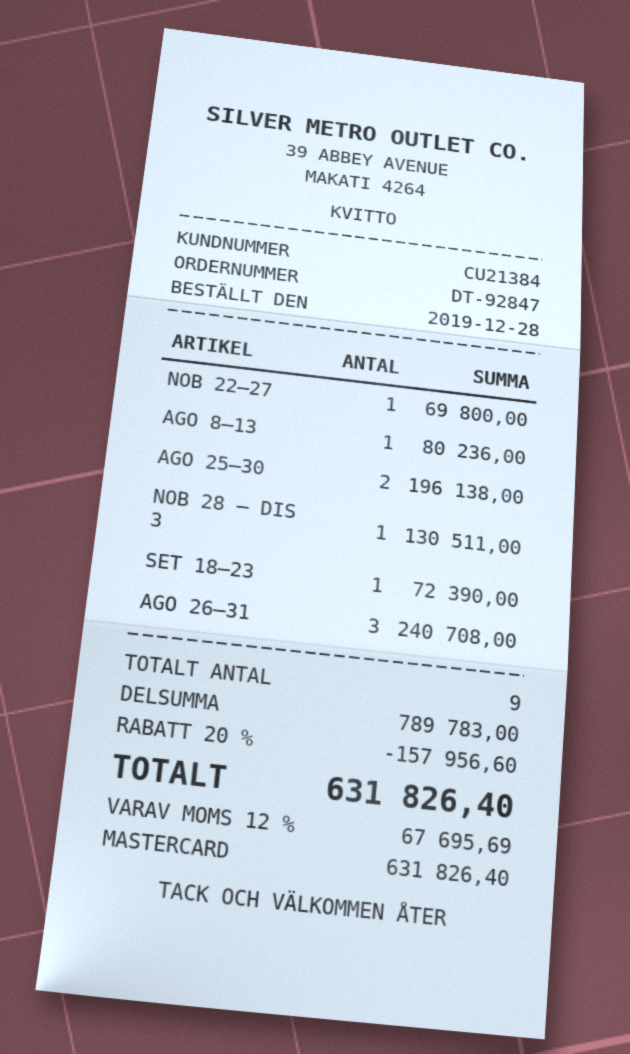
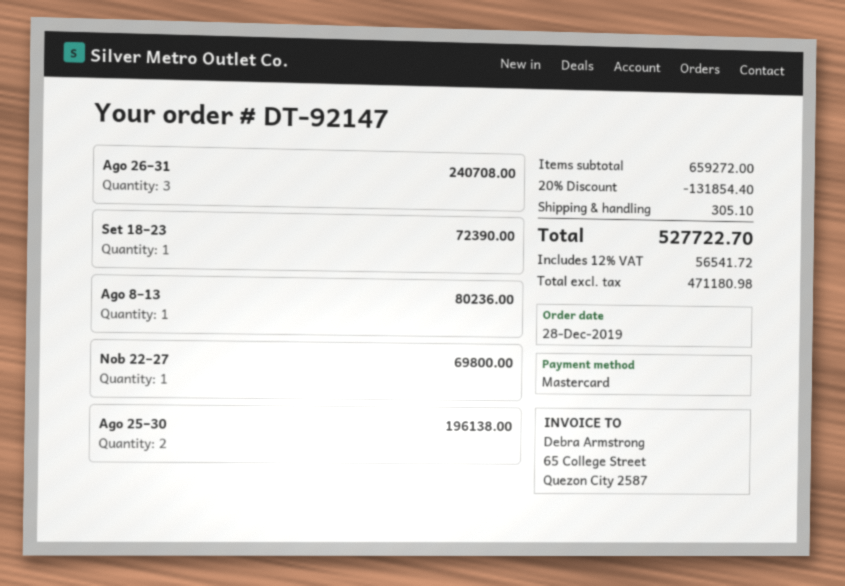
order number: DT-92847 -> DT-92147
NOB 28 – DIS 3: 1 for 130511.00 -> none
subtotal: 789783.00 -> 659272.00
discount: 20% = 157956.60 -> 20% = 131854.40
shipping: none -> 305.10
tax: 12% = 67695.69 -> 12% = 56541.72
total: 631826.40 -> 527722.70

